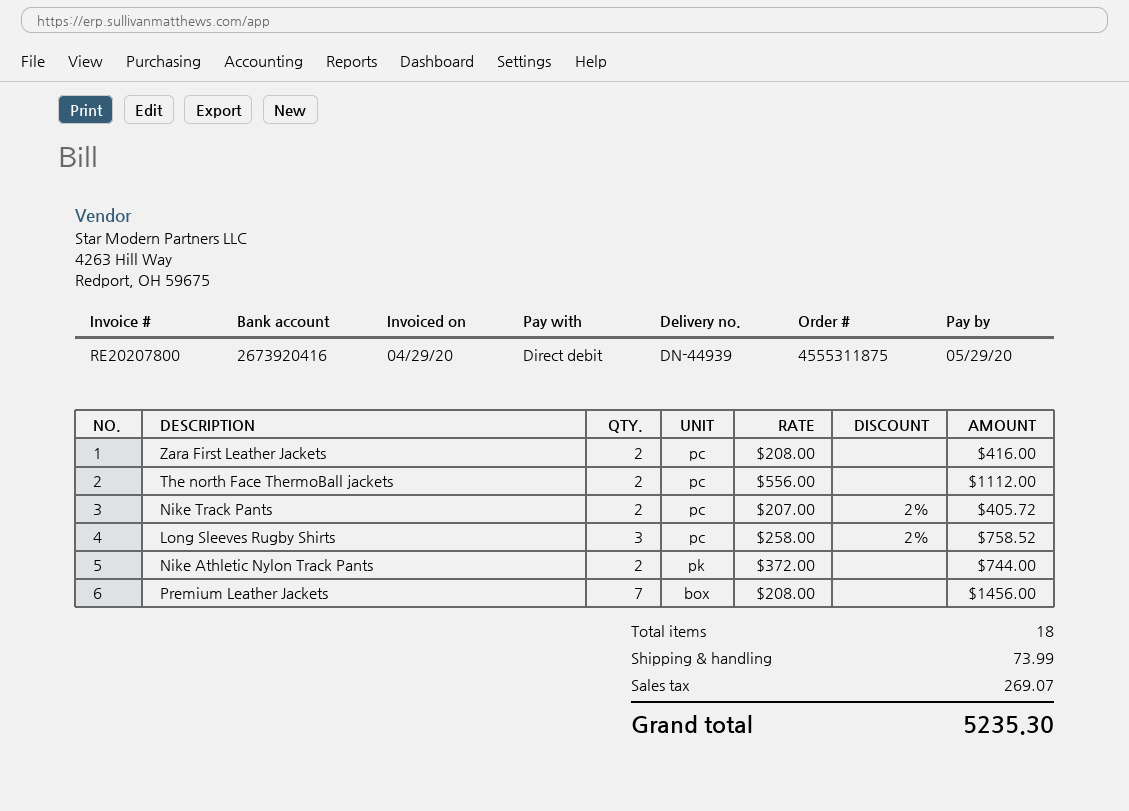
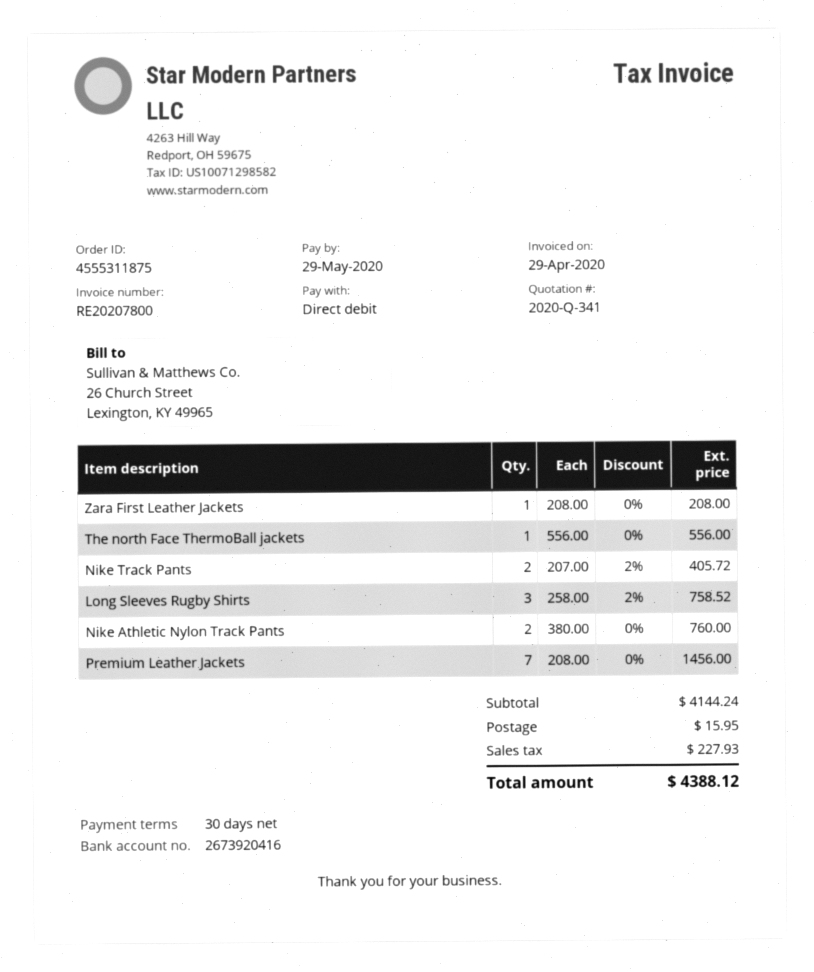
Zara First Leather Jackets: 2 x 208.00 = 416.00 -> 1 x 208.00 = 208.00
The north Face ThermoBall jackets: 2 x 556.00 = 1112.00 -> 1 x 556.00 = 556.00
Nike Athletic Nylon Track Pants: 2 x 372.00 = 744.00 -> 2 x 380.00 = 760.00
shipping: 73.99 -> 15.95
tax: 269.07 -> 227.93
total: 5235.30 -> 4388.12

